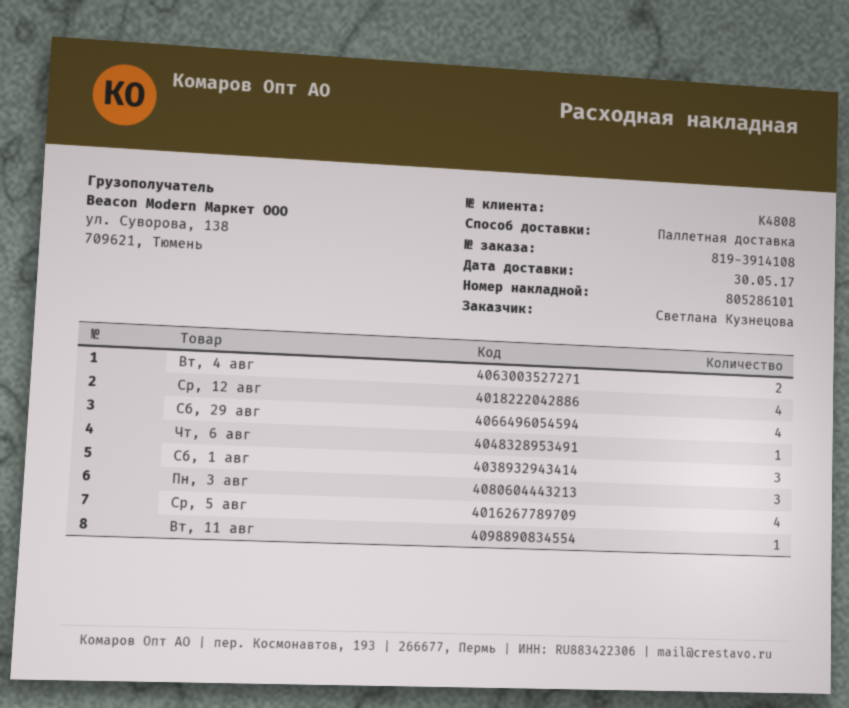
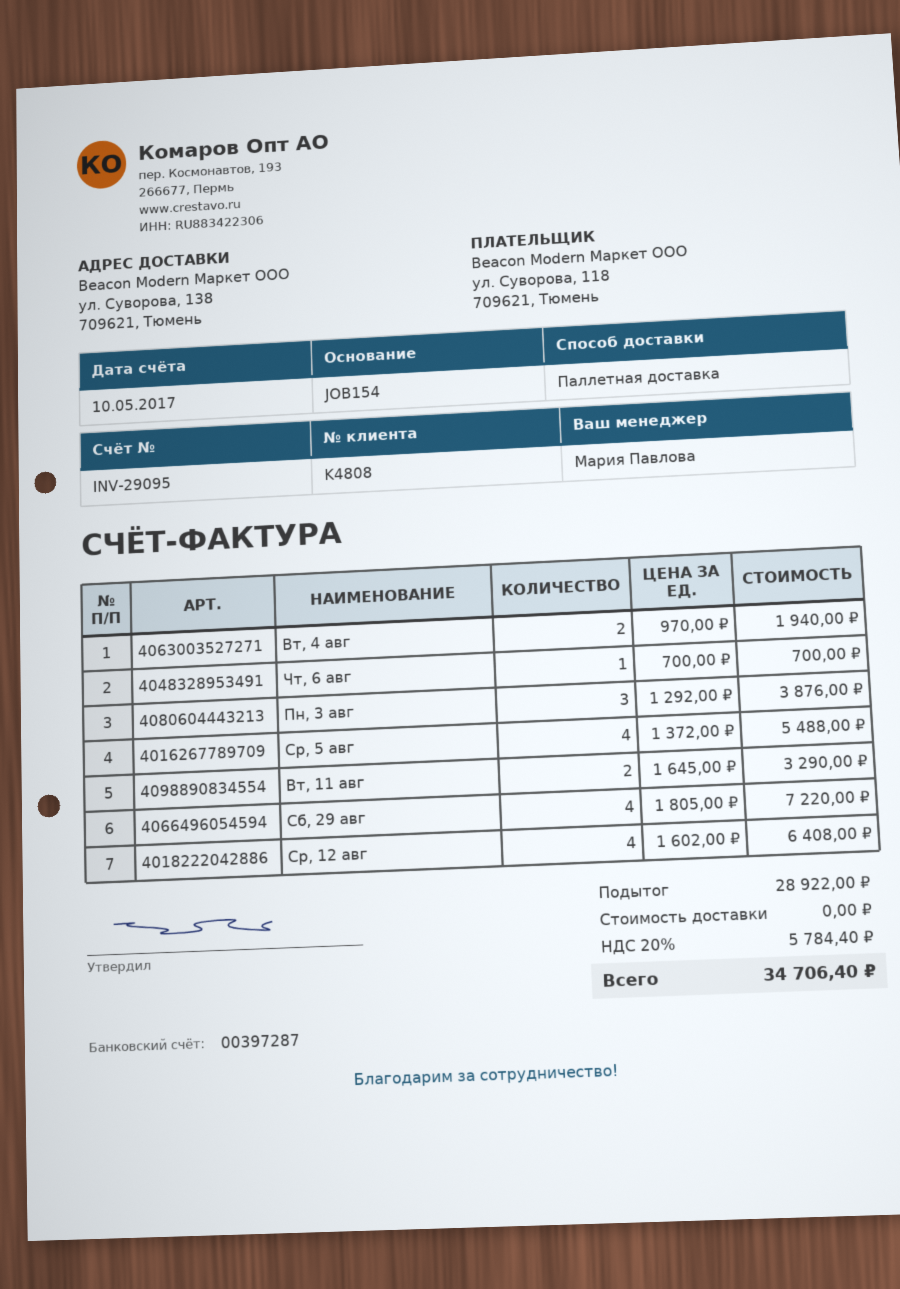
Сб, 1 авг: 3 -> none
Вт, 11 авг: 1 -> 2

